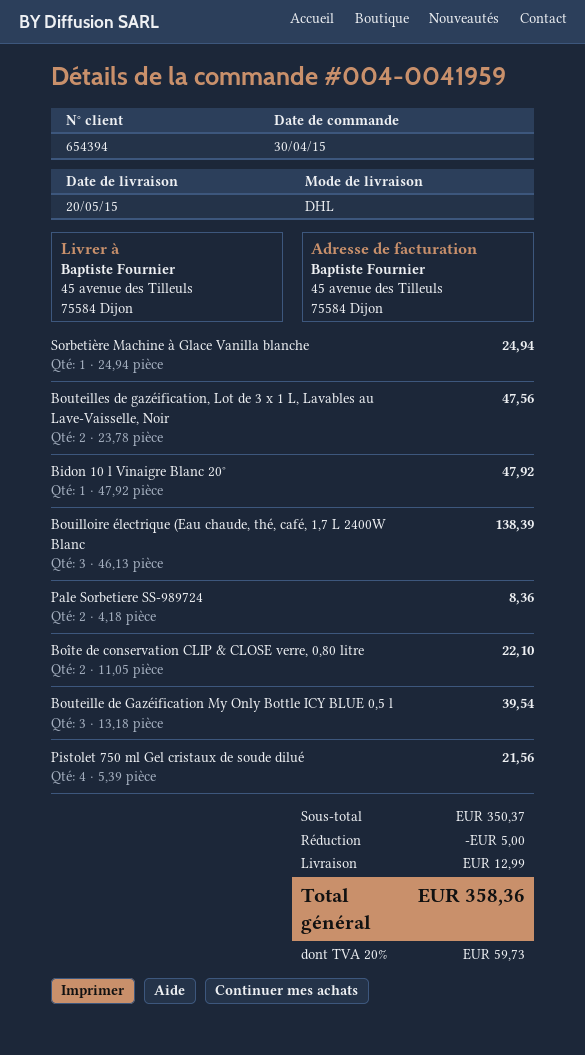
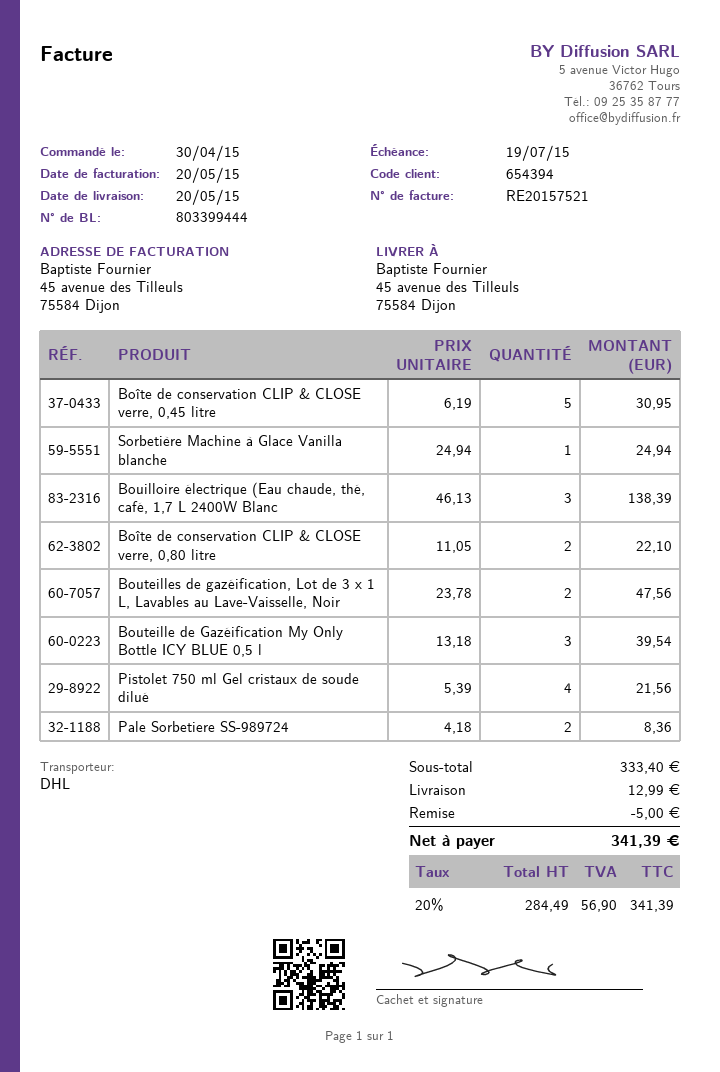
Bidon 10 l Vinaigre Blanc 20°: 1 x 47.92 = 47.92 -> none
Boîte de conservation CLIP & CLOSE verre, 0,45 litre: none -> 5 x 6.19 = 30.95
subtotal: 350.37 -> 333.40
tax: 20% = 59.73 -> 20% = 56.90
total: 358.36 -> 341.39

